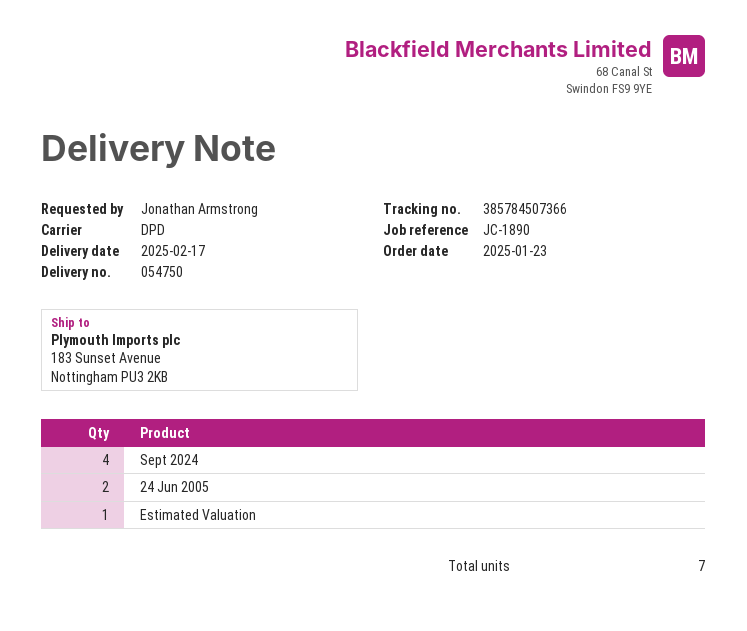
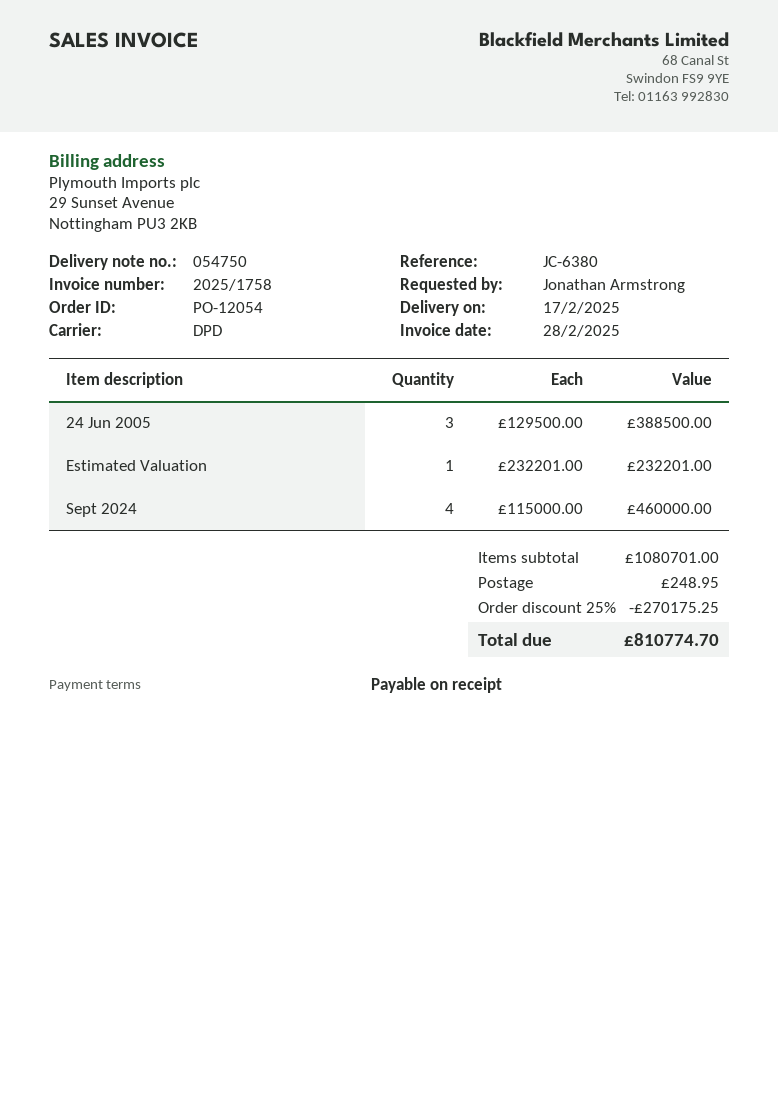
reference: JC-1890 -> JC-6380
24 Jun 2005: 2 -> 3

